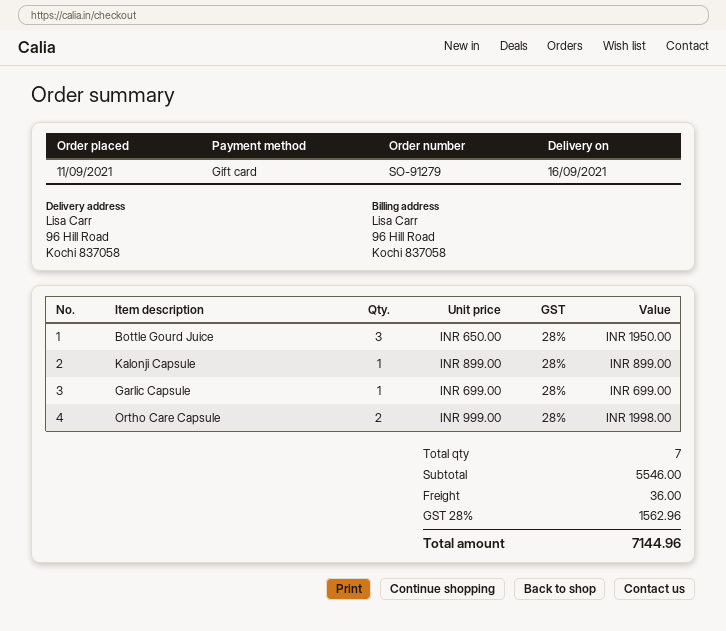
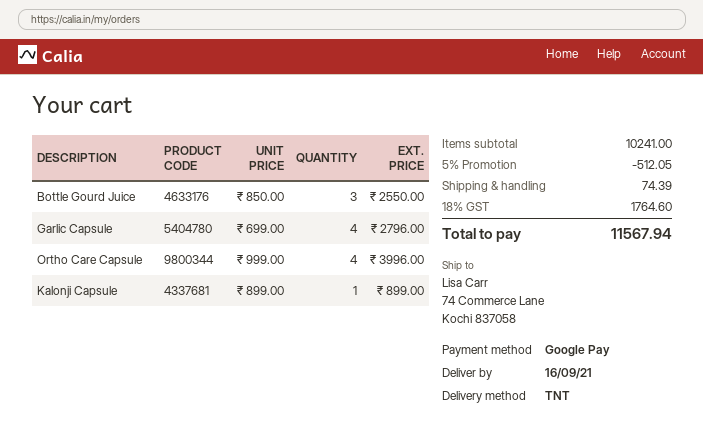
payment method: gift card -> Google Pay
ship to: 96 Hill Road, Kochi 837058 -> 74 Commerce Lane, Kochi 837058
Bottle Gourd Juice: 3 x 650.00 = 1950.00 -> 3 x 850.00 = 2550.00
Garlic Capsule: 1 x 699.00 = 699.00 -> 4 x 699.00 = 2796.00
Ortho Care Capsule: 2 x 999.00 = 1998.00 -> 4 x 999.00 = 3996.00
subtotal: 5546.00 -> 10241.00
discount: none -> 5% = 512.05
shipping: 36.00 -> 74.39
tax: 28% = 1562.96 -> 18% = 1764.60
total: 7144.96 -> 11567.94

